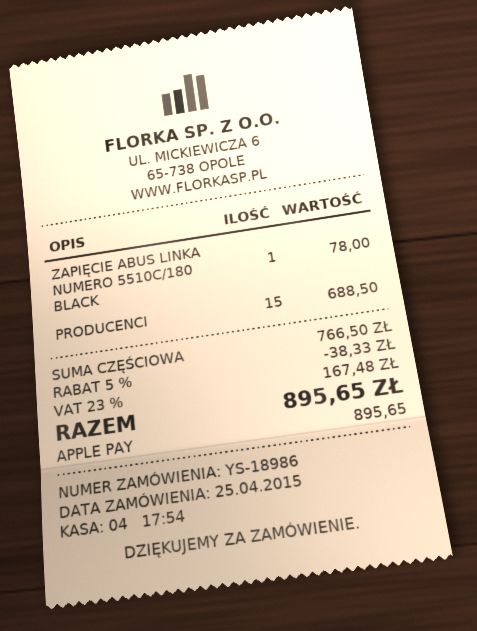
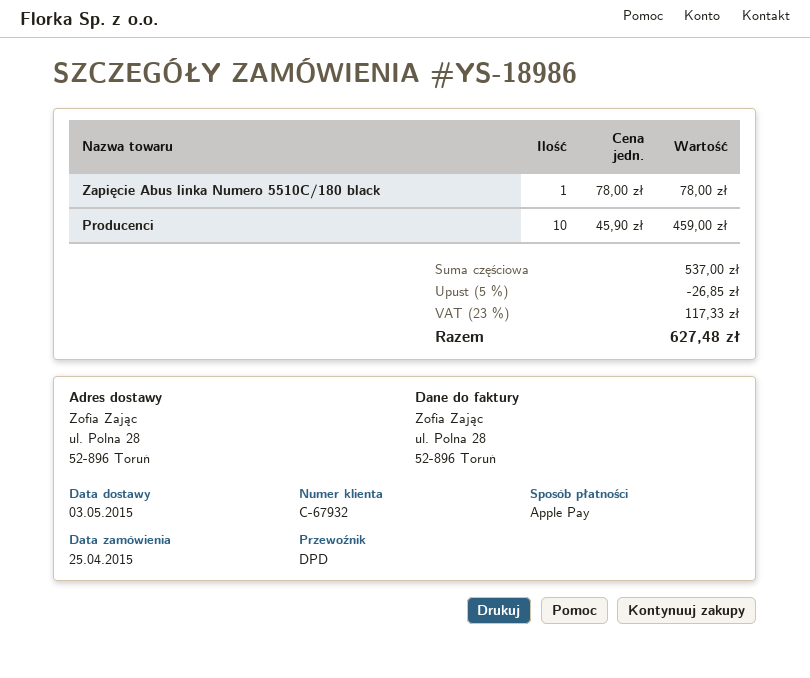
PRODUCENCI: 15 for 688.50 -> 10 for 459.00
subtotal: 766.50 -> 537.00
discount: 5% = 38.33 -> 5% = 26.85
tax: 23% = 167.48 -> 23% = 117.33
total: 895.65 -> 627.48

